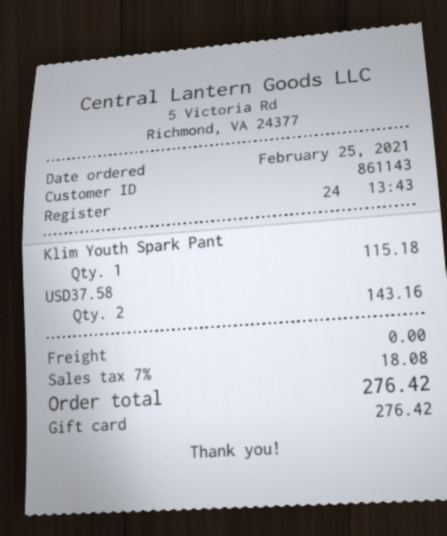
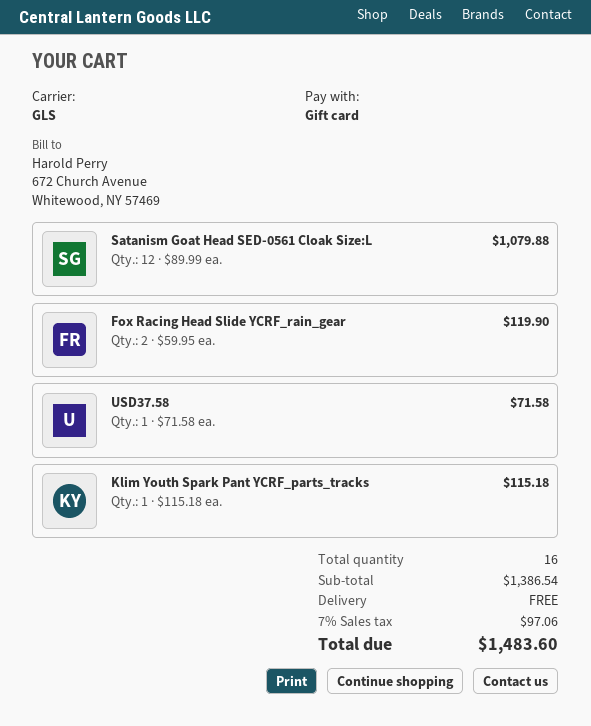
USD37.58: 2 for 143.16 -> 1 for 71.58
Satanism Goat Head SED-0561 Cloak Size:L: none -> 12 for 1079.88
Fox Racing Head Slide YCRF_rain_gear: none -> 2 for 119.90
tax: 7% = 18.08 -> 7% = 97.06
total: 276.42 -> 1483.60

